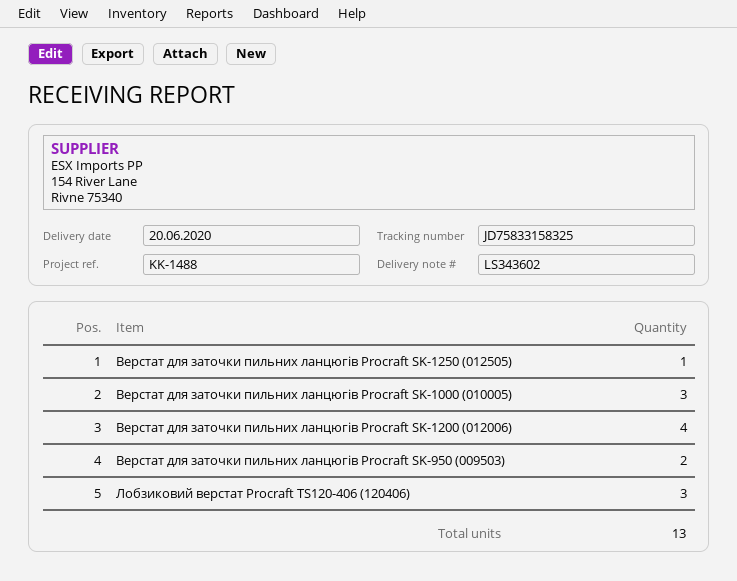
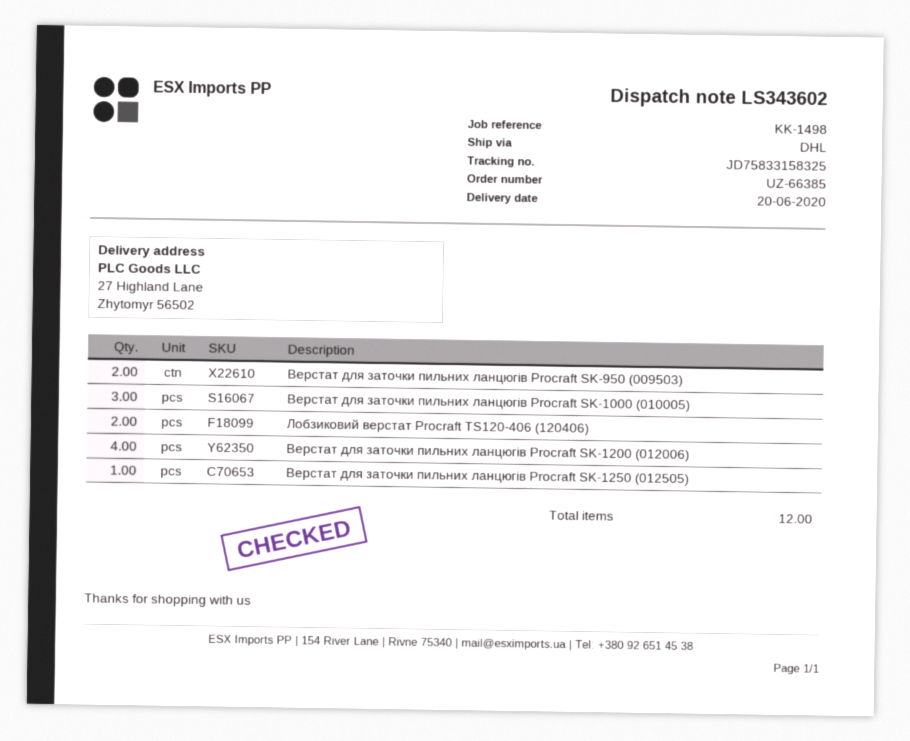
reference: KK-1488 -> KK-1498
Лобзиковий верстат Procraft TS120-406 (120406): 3 -> 2
total quantity: 13 -> 12

